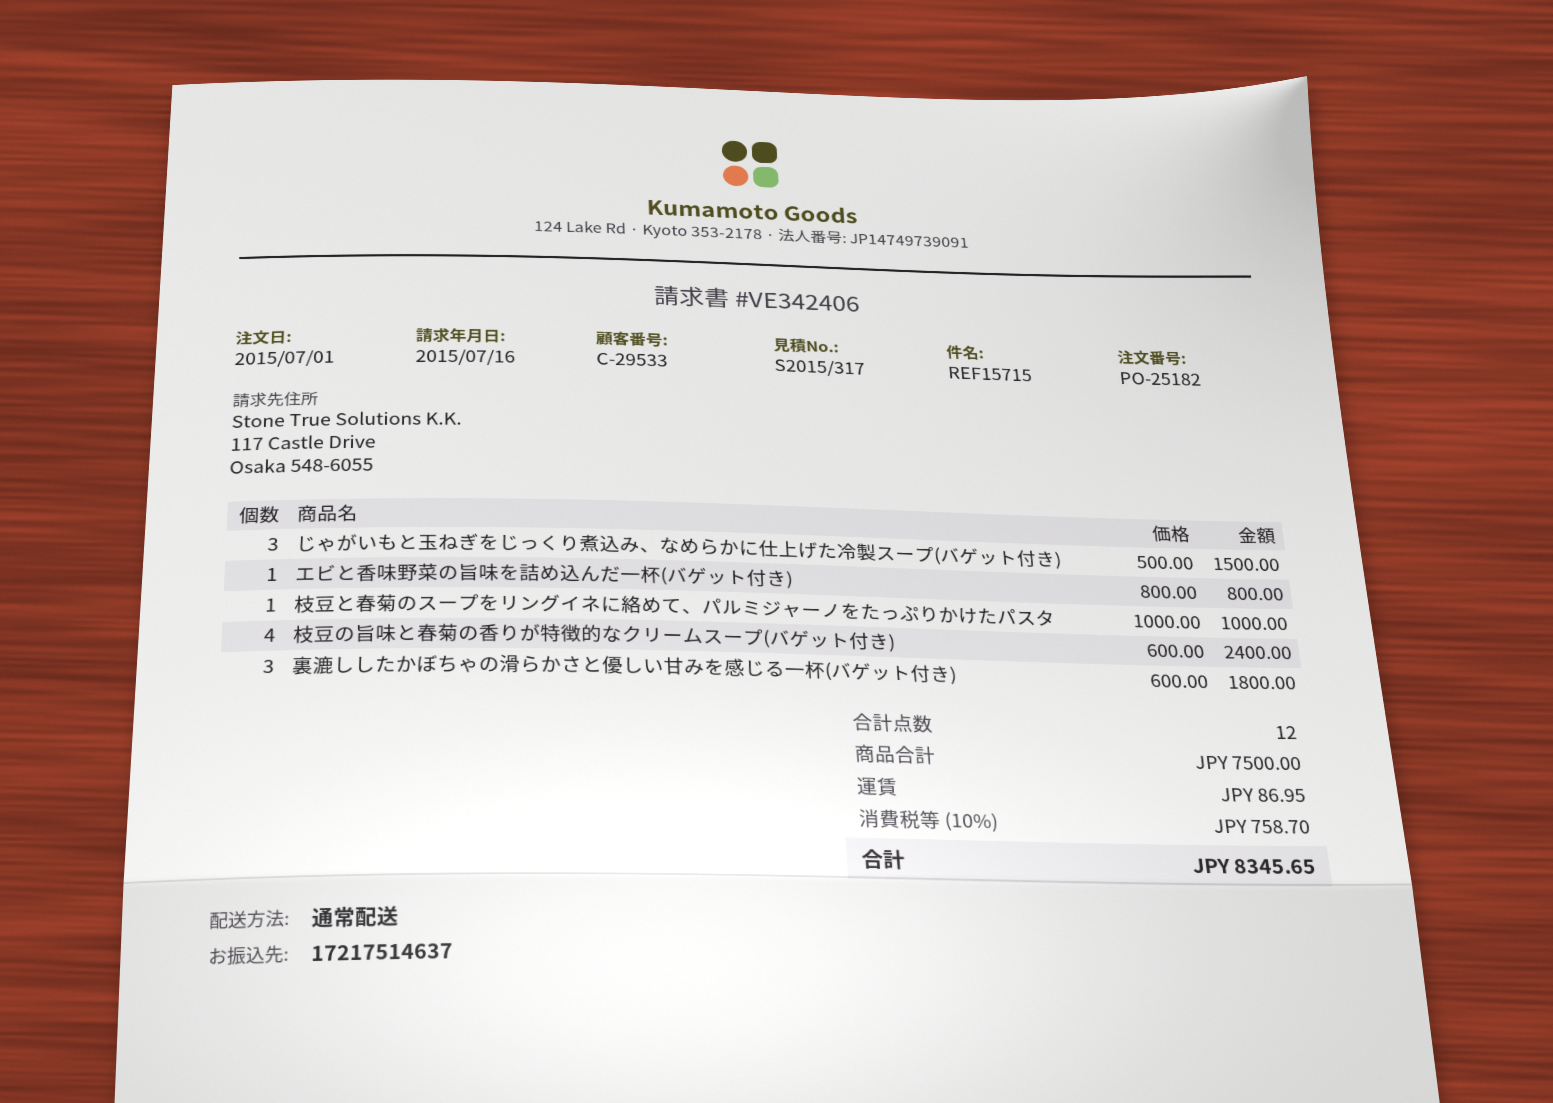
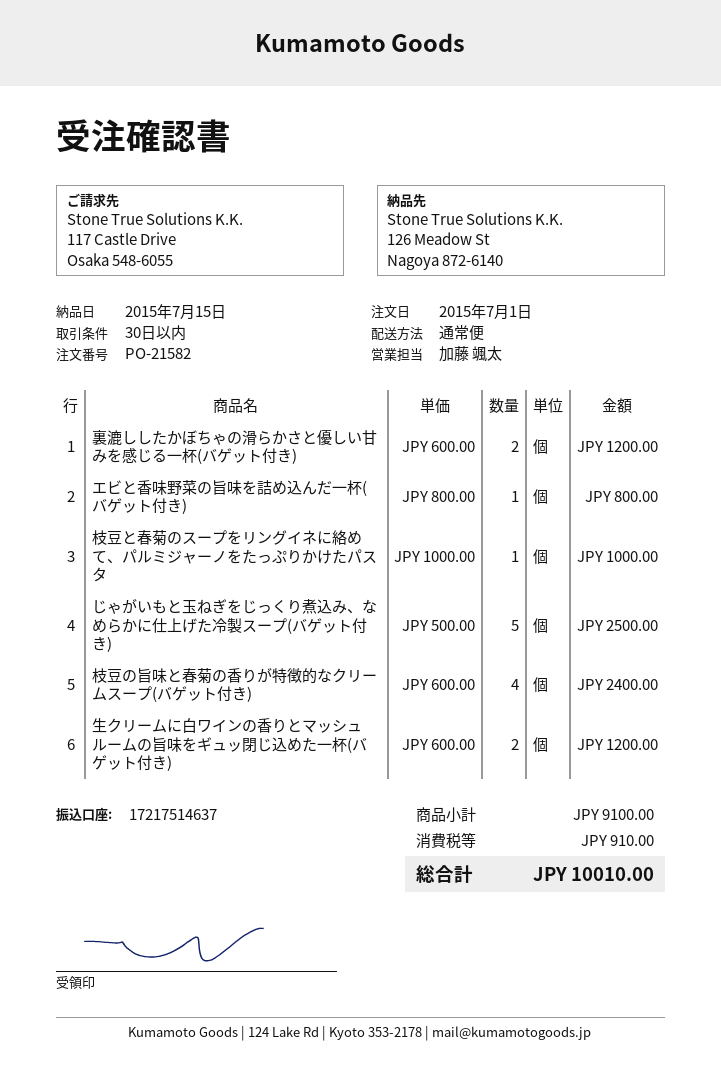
order number: PO-25182 -> PO-21582
じゃがいもと玉ねぎをじっくり煮込み、なめらかに仕上げた冷製スープ(バゲット付き): 3 x 500.00 = 1500.00 -> 5 x 500.00 = 2500.00
裏漉ししたかぼちゃの滑らかさと優しい甘みを感じる一杯(バゲット付き): 3 x 600.00 = 1800.00 -> 2 x 600.00 = 1200.00
生クリームに白ワインの香りとマッシュルームの旨味をギュッ閉じ込めた一杯(バゲット付き): none -> 2 x 600.00 = 1200.00
subtotal: 7500.00 -> 9100.00
shipping: 86.95 -> none
tax: 758.70 -> 910.00
total: 8345.65 -> 10010.00

